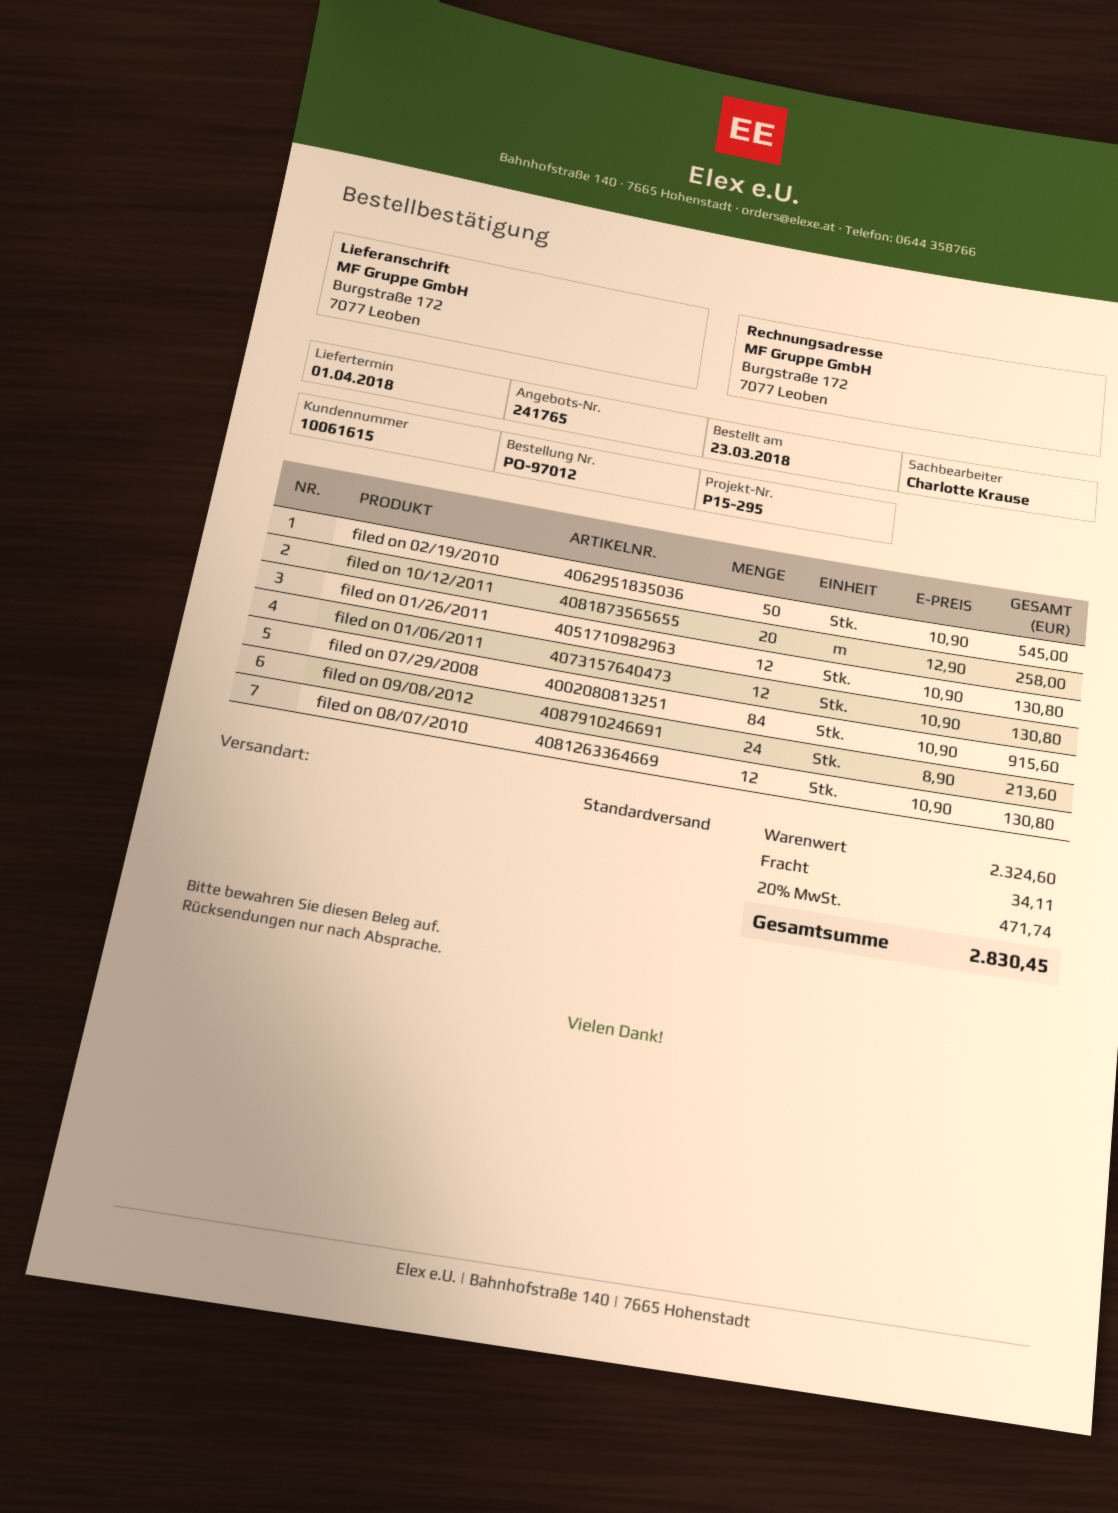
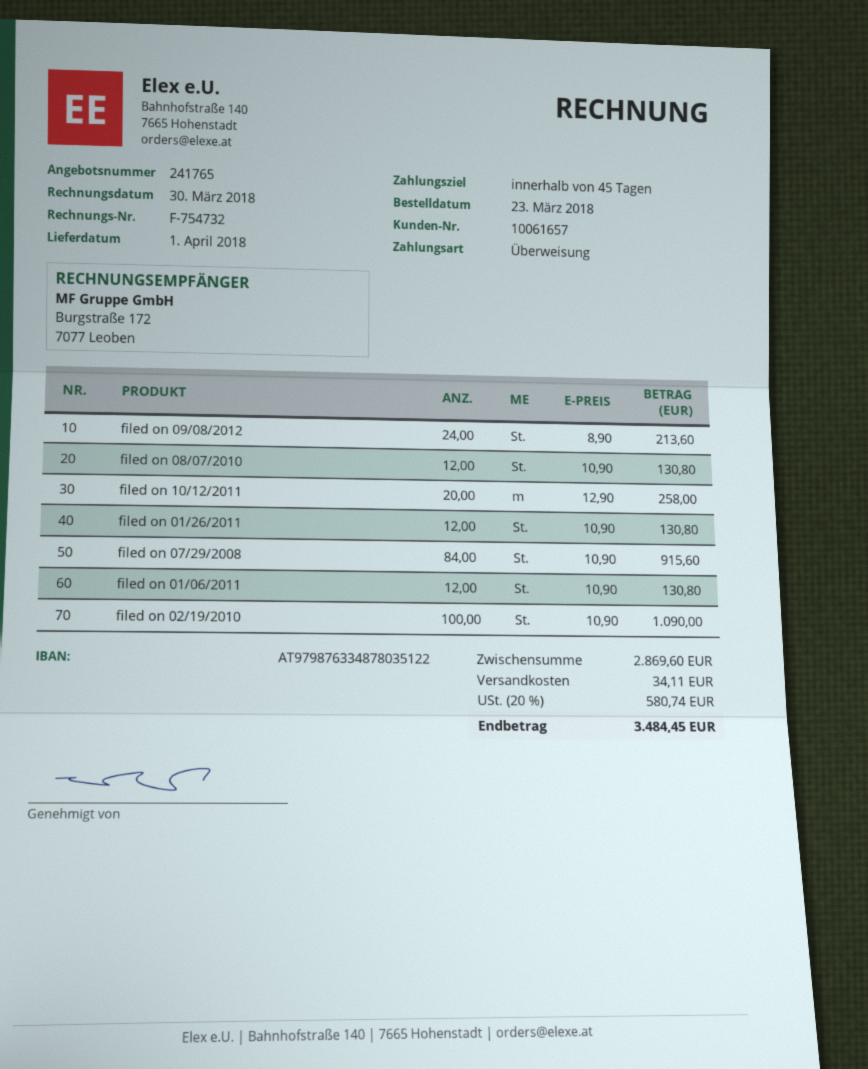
customer number: 10061615 -> 10061657
filed on 02/19/2010: 50 x 10.90 = 545.00 -> 100 x 10.90 = 1090.00
subtotal: 2324.60 -> 2869.60
tax: 20% = 471.74 -> 20% = 580.74
total: 2830.45 -> 3484.45

